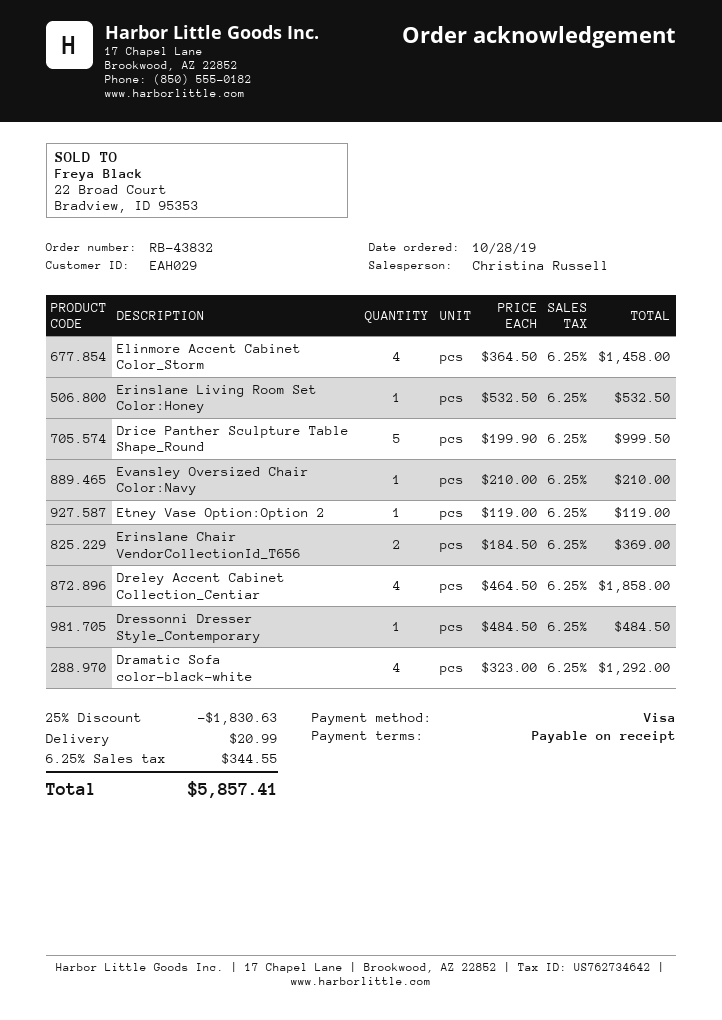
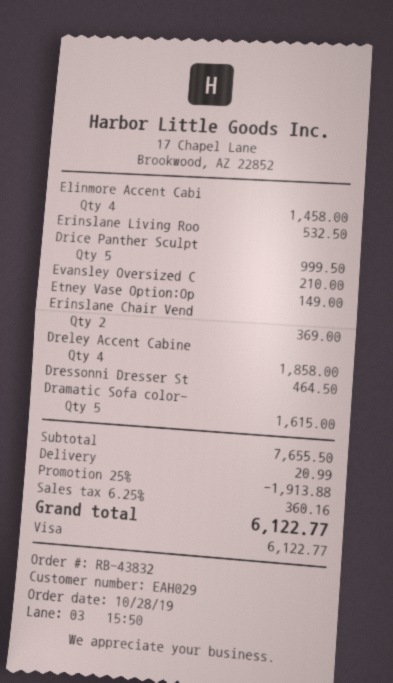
Etney Vase Option:Option 2: 1 for 119.00 -> 1 for 149.00
Dressonni Dresser Style_Contemporary: 1 for 484.50 -> 1 for 464.50
Dramatic Sofa color-black-white: 4 for 1292.00 -> 5 for 1615.00
discount: 25% = 1830.63 -> 25% = 1913.88
tax: 6.25% = 344.55 -> 6.25% = 360.16
total: 5857.41 -> 6122.77

